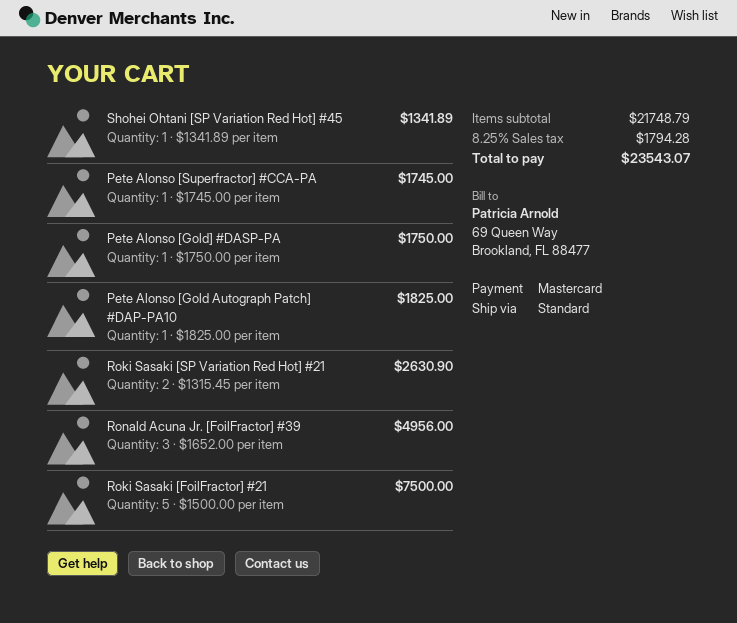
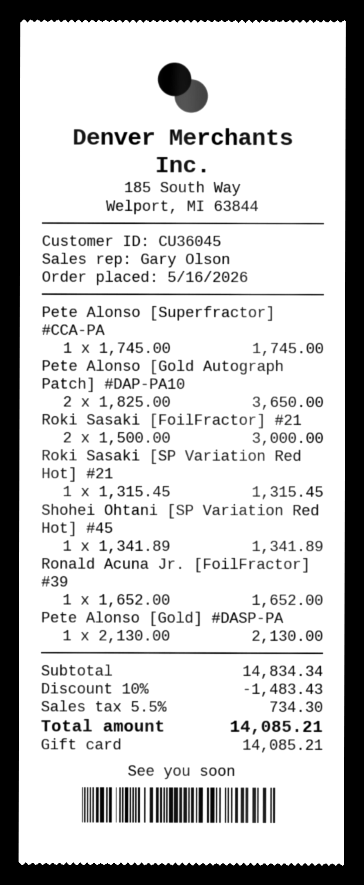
payment method: Mastercard -> gift card
Pete Alonso [Gold] #DASP-PA: 1 x 1750.00 = 1750.00 -> 1 x 2130.00 = 2130.00
Pete Alonso [Gold Autograph Patch] #DAP-PA10: 1 x 1825.00 = 1825.00 -> 2 x 1825.00 = 3650.00
Roki Sasaki [SP Variation Red Hot] #21: 2 x 1315.45 = 2630.90 -> 1 x 1315.45 = 1315.45
Ronald Acuna Jr. [FoilFractor] #39: 3 x 1652.00 = 4956.00 -> 1 x 1652.00 = 1652.00
Roki Sasaki [FoilFractor] #21: 5 x 1500.00 = 7500.00 -> 2 x 1500.00 = 3000.00
subtotal: 21748.79 -> 14834.34
discount: none -> 10% = 1483.43
tax: 8.25% = 1794.28 -> 5.5% = 734.30
total: 23543.07 -> 14085.21

